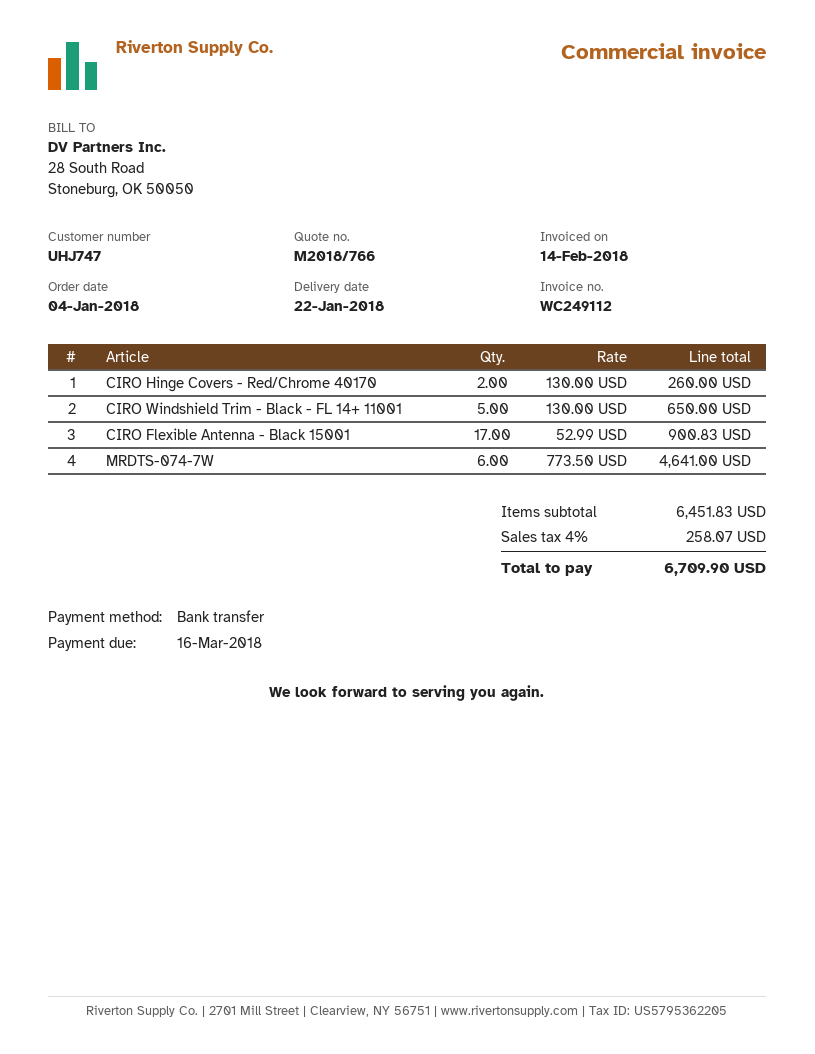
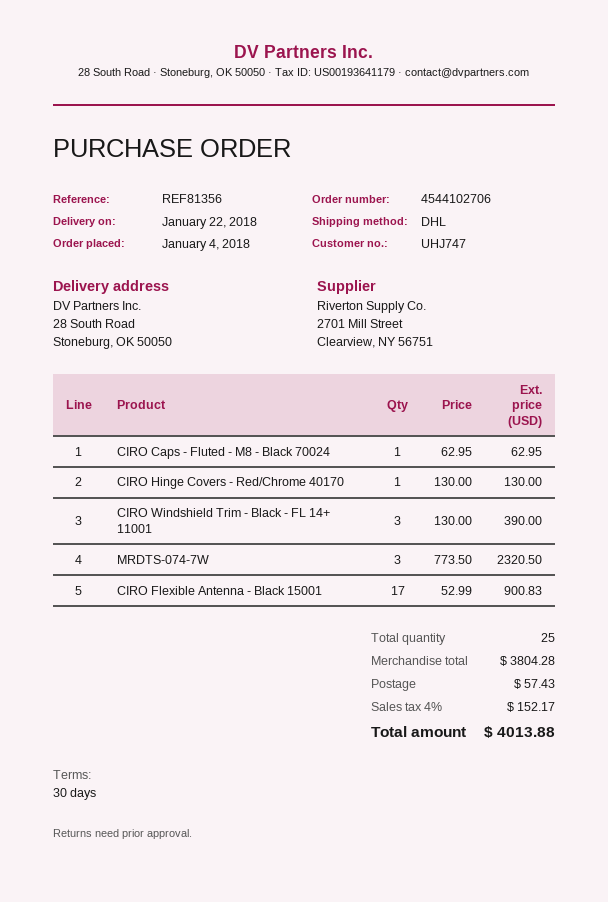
CIRO Hinge Covers - Red/Chrome 40170: 2 x 130.00 = 260.00 -> 1 x 130.00 = 130.00
CIRO Windshield Trim - Black - FL 14+ 11001: 5 x 130.00 = 650.00 -> 3 x 130.00 = 390.00
MRDTS-074-7W: 6 x 773.50 = 4641.00 -> 3 x 773.50 = 2320.50
CIRO Caps - Fluted - M8 - Black 70024: none -> 1 x 62.95 = 62.95
subtotal: 6451.83 -> 3804.28
shipping: none -> 57.43
tax: 4% = 258.07 -> 4% = 152.17
total: 6709.90 -> 4013.88

